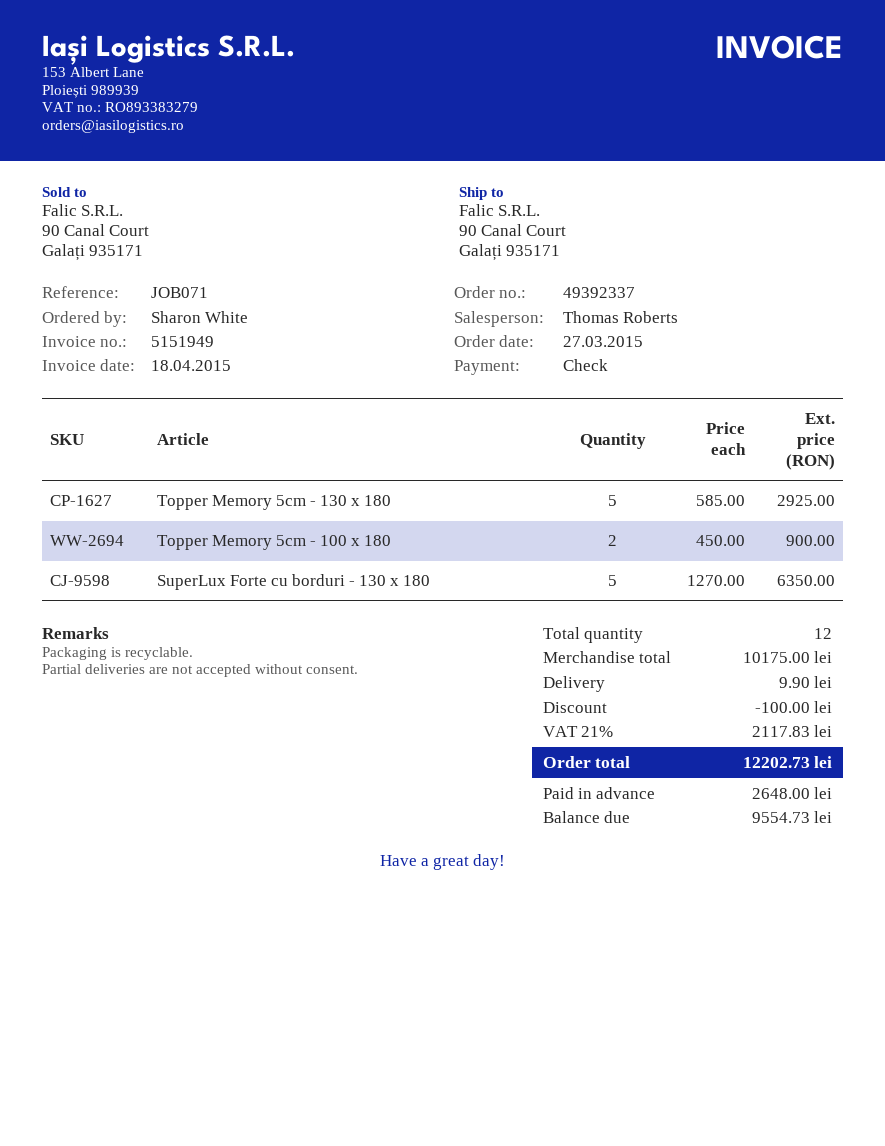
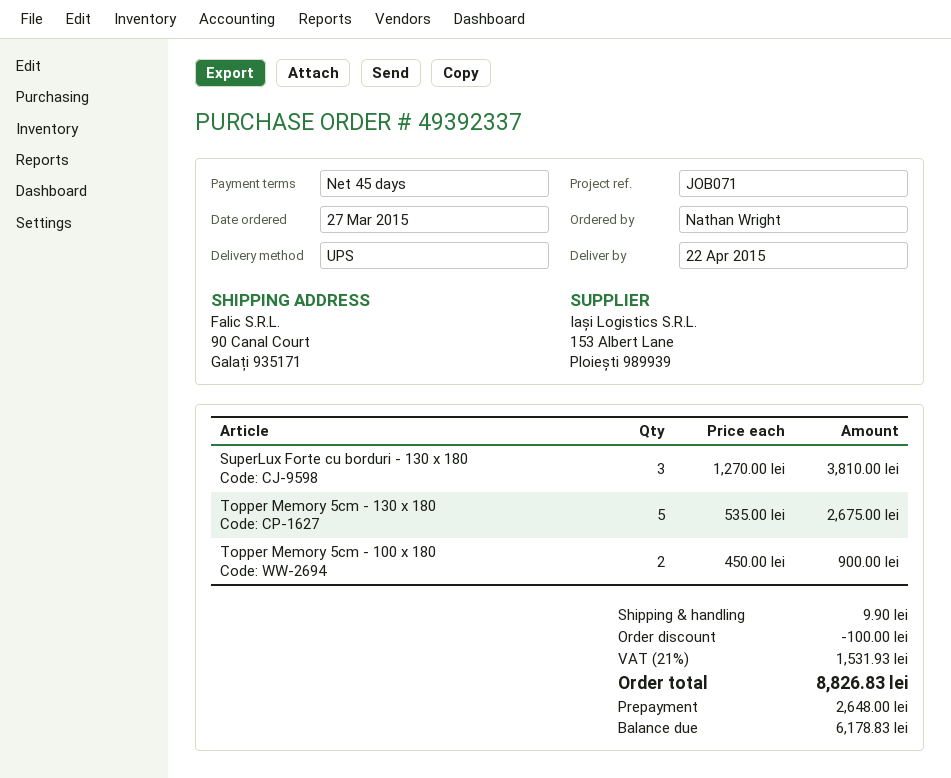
ordered by: Sharon White -> Nathan Wright
Topper Memory 5cm - 130 x 180: 5 x 585.00 = 2925.00 -> 5 x 535.00 = 2675.00
SuperLux Forte cu borduri - 130 x 180: 5 x 1270.00 = 6350.00 -> 3 x 1270.00 = 3810.00
tax: 21% = 2117.83 -> 21% = 1531.93
total: 12202.73 -> 8826.83
balance: 9554.73 -> 6178.83

